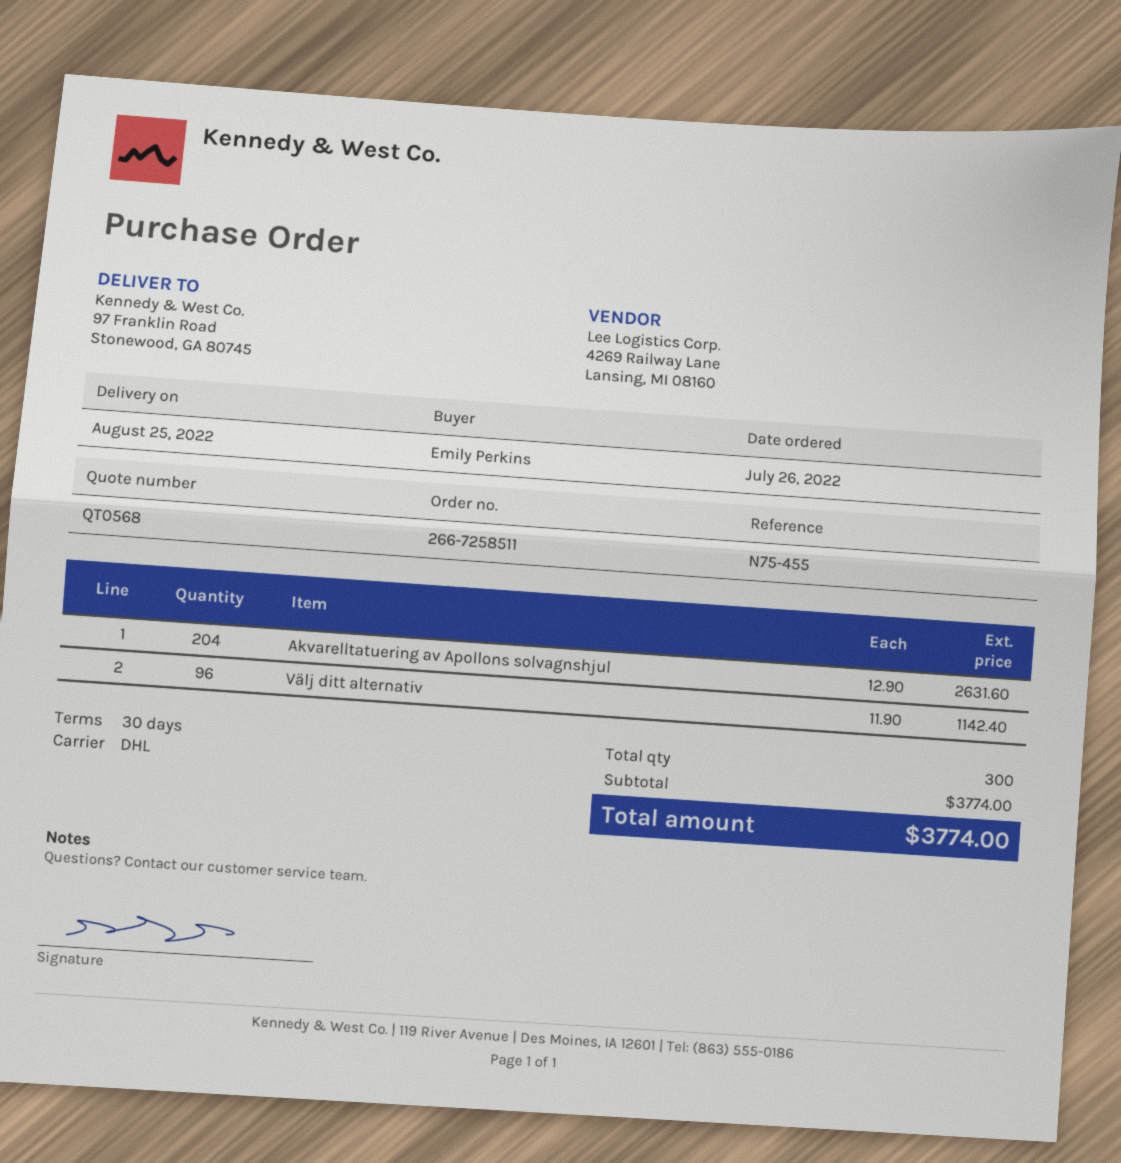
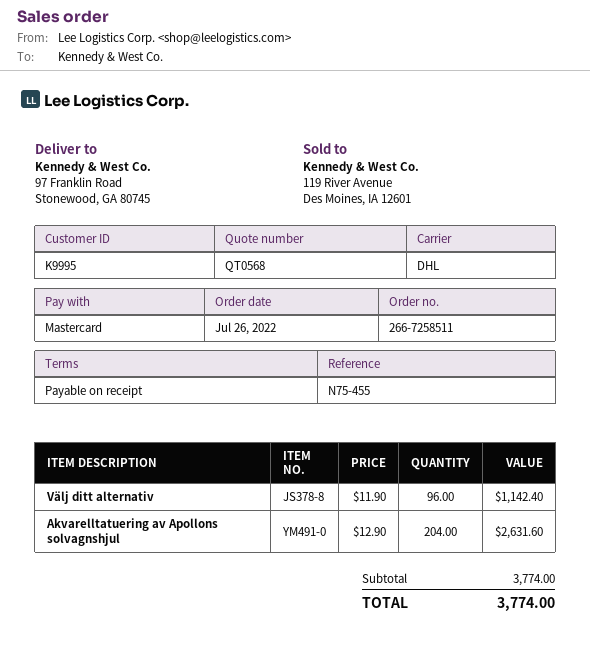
payment terms: 30 days -> on receipt

